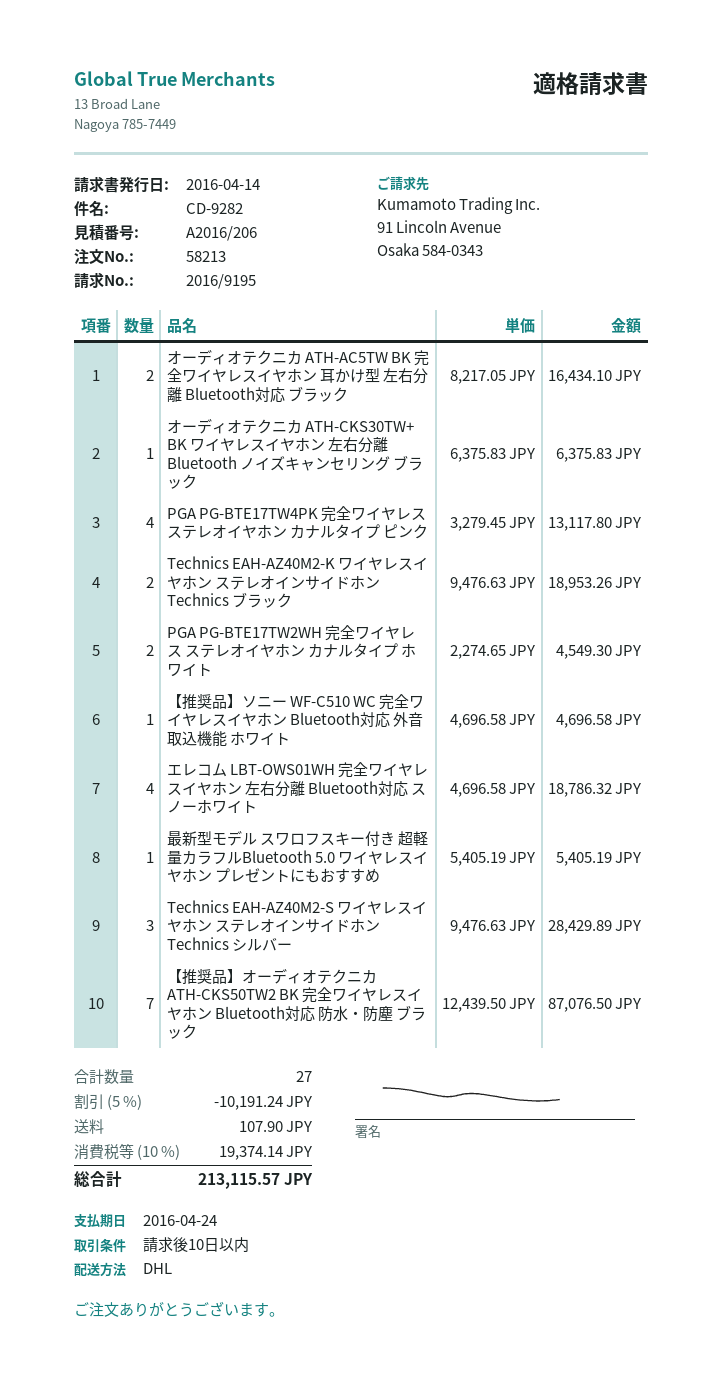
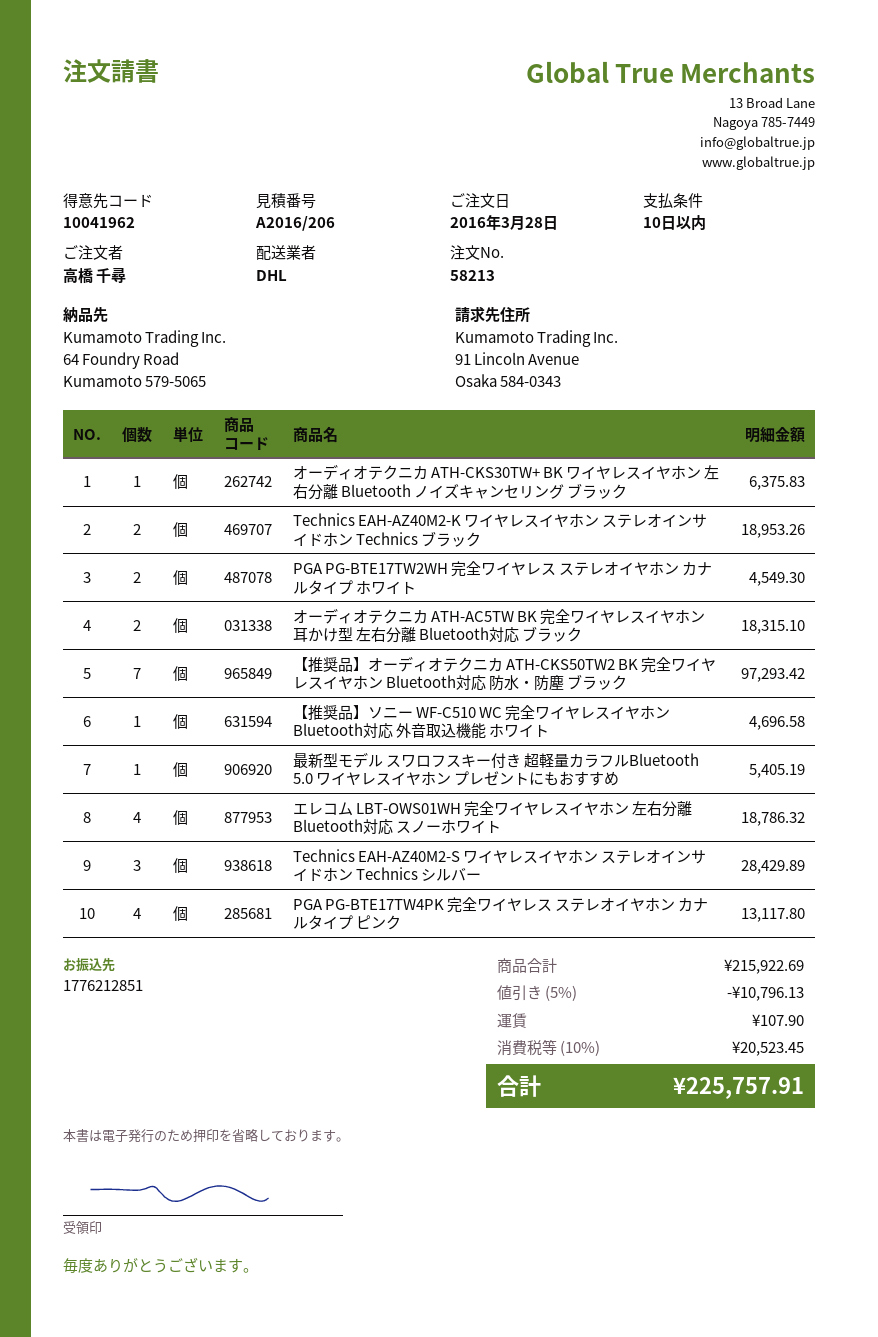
オーディオテクニカ ATH-AC5TW BK 完全ワイヤレスイヤホン 耳かけ型 左右分離 Bluetooth対応 ブラック: 2 for 16434.10 -> 2 for 18315.10
【推奨品】オーディオテクニカ ATH-CKS50TW2 BK 完全ワイヤレスイヤホン Bluetooth対応 防水・防塵 ブラック: 7 for 87076.50 -> 7 for 97293.42
discount: 5% = 10191.24 -> 5% = 10796.13
tax: 10% = 19374.14 -> 10% = 20523.45
total: 213115.57 -> 225757.91

